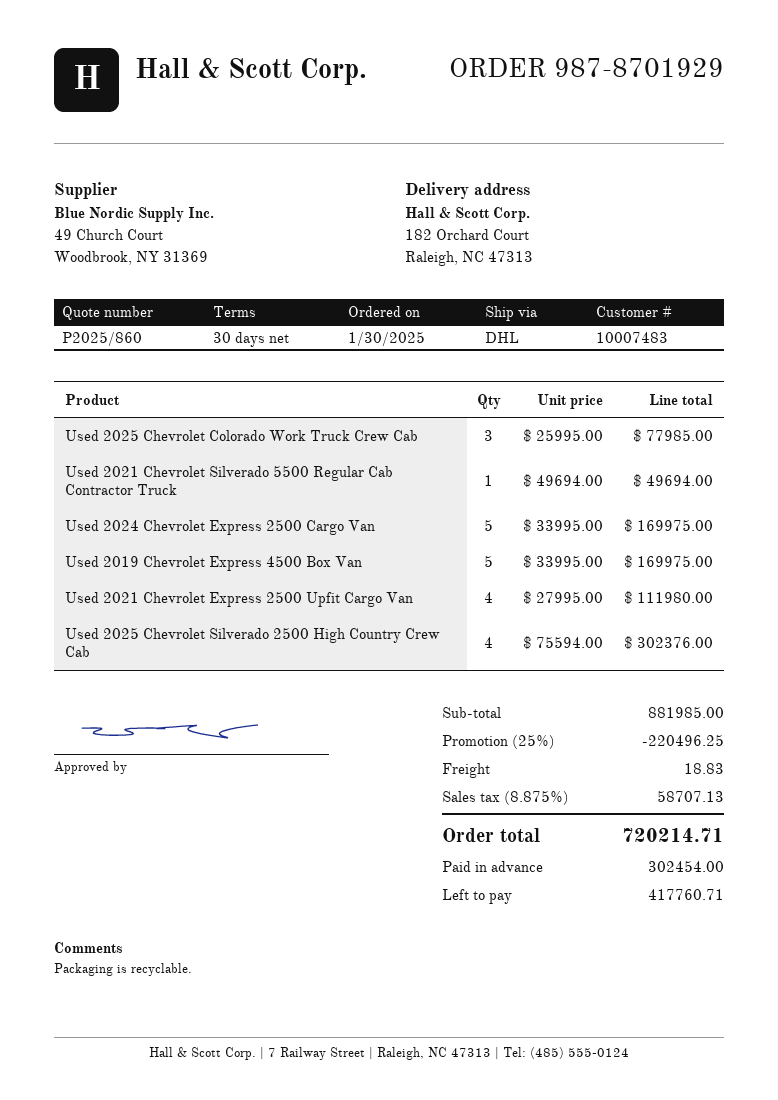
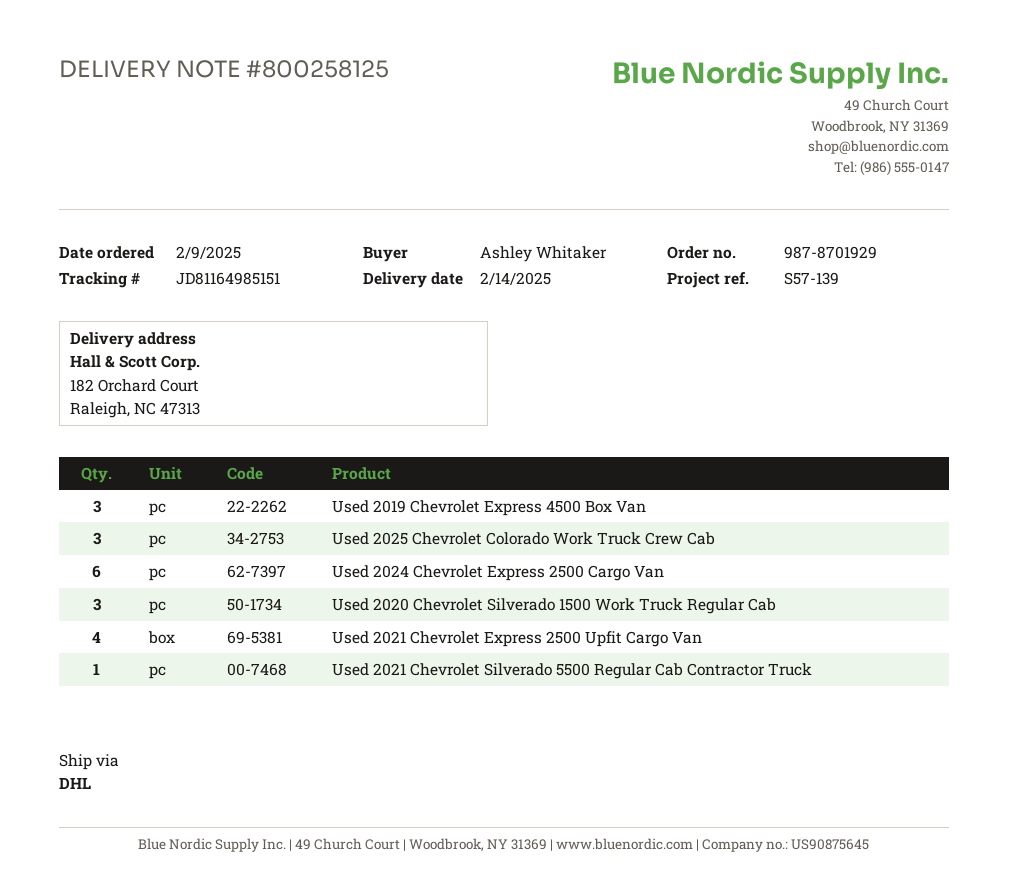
order date: 2025-01-30 -> 2025-02-09
Used 2024 Chevrolet Express 2500 Cargo Van: 5 -> 6
Used 2019 Chevrolet Express 4500 Box Van: 5 -> 3
Used 2025 Chevrolet Silverado 2500 High Country Crew Cab: 4 -> none
Used 2020 Chevrolet Silverado 1500 Work Truck Regular Cab: none -> 3

